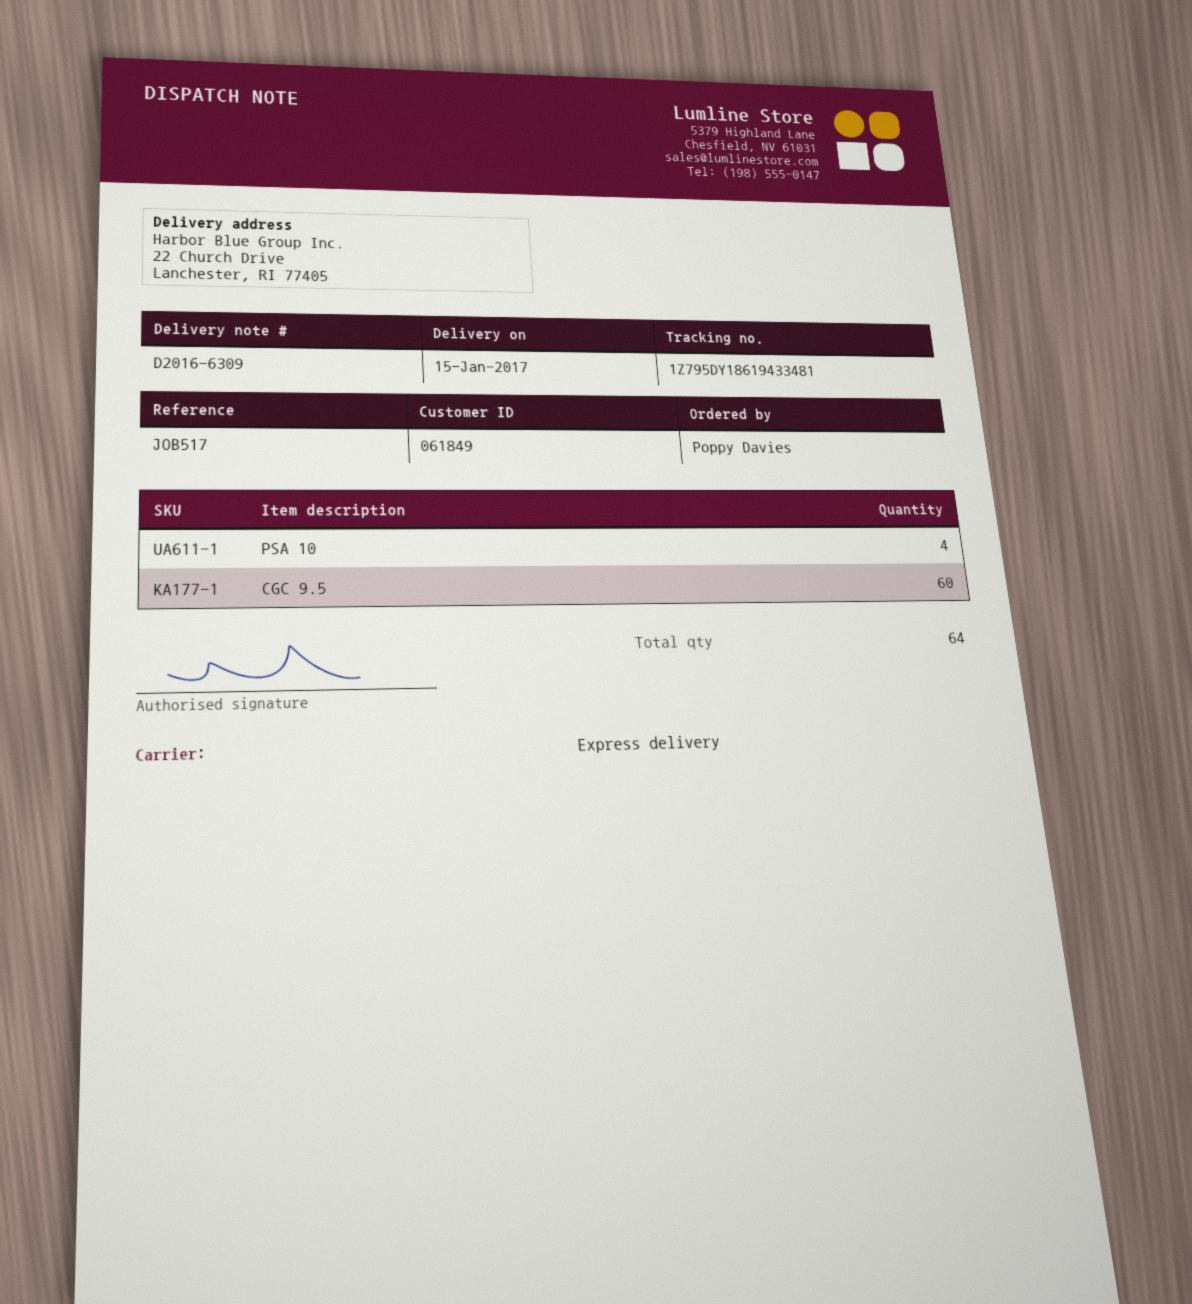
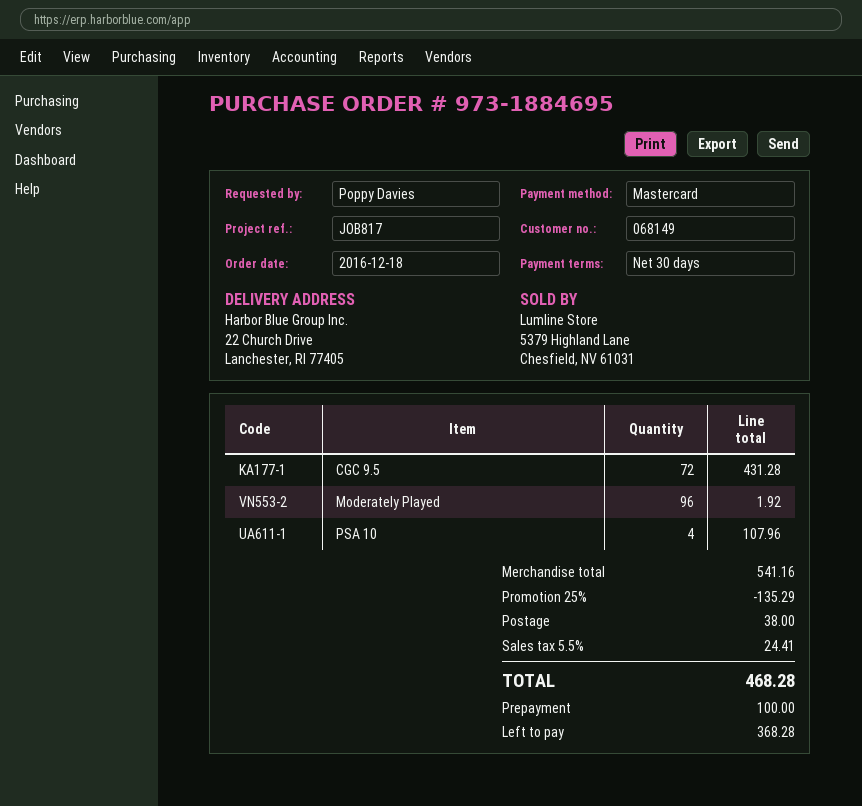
customer number: 061849 -> 068149
reference: JOB517 -> JOB817
CGC 9.5: 60 -> 72
Moderately Played: none -> 96

